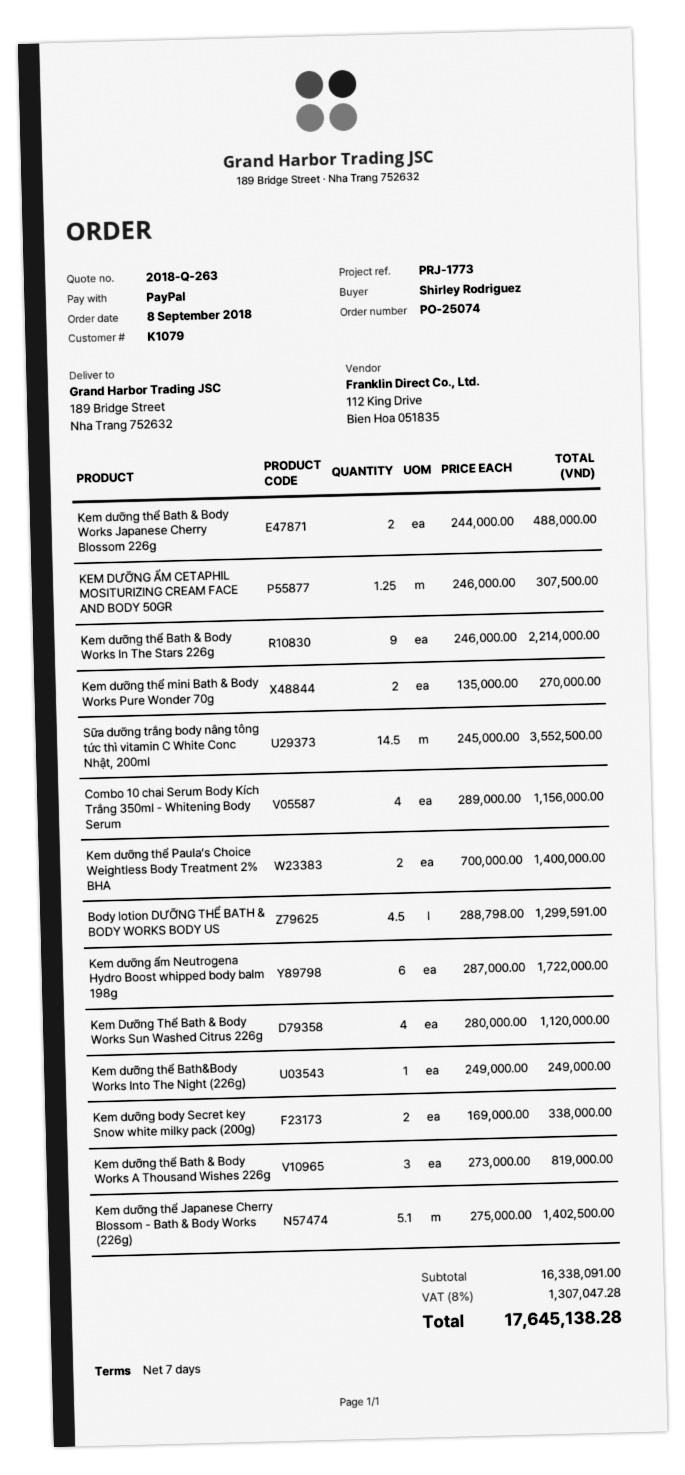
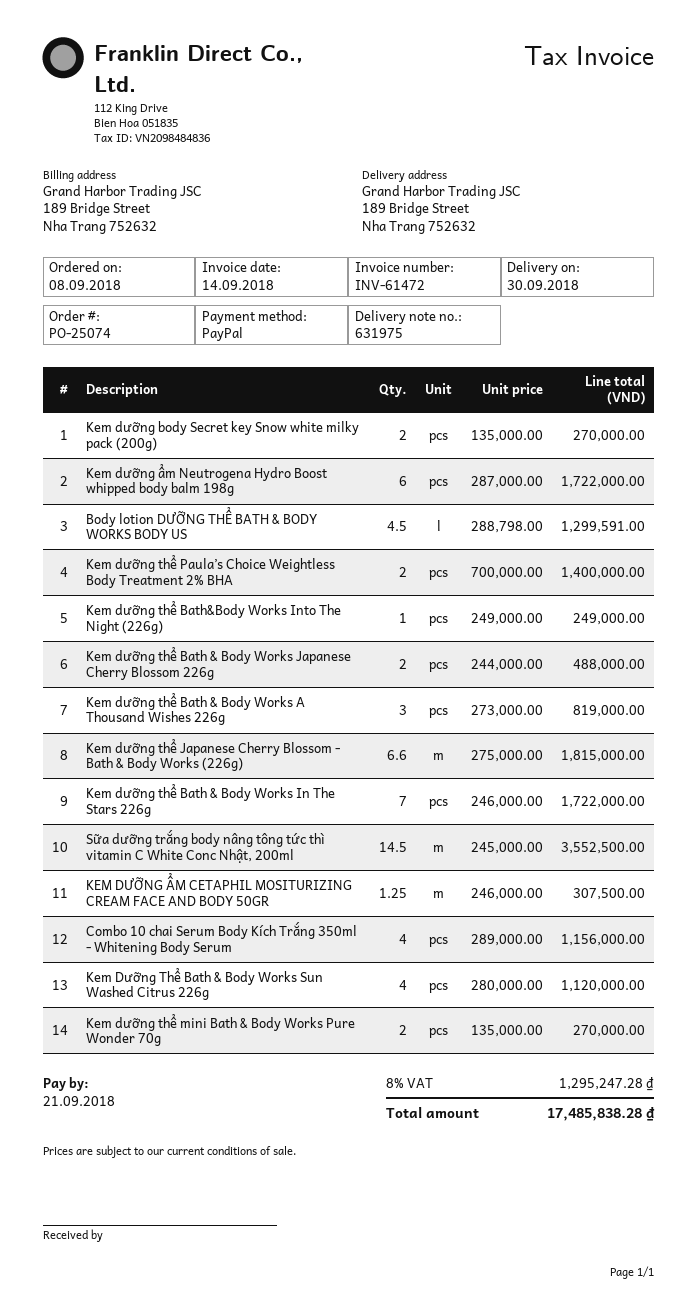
Kem dưỡng thể Bath & Body Works In The Stars 226g: 9 x 246000.00 = 2214000.00 -> 7 x 246000.00 = 1722000.00
Kem dưỡng body Secret key Snow white milky pack (200g): 2 x 169000.00 = 338000.00 -> 2 x 135000.00 = 270000.00
Kem dưỡng thể Japanese Cherry Blossom - Bath & Body Works (226g): 5.1 x 275000.00 = 1402500.00 -> 6.6 x 275000.00 = 1815000.00
tax: 8% = 1307047.28 -> 8% = 1295247.28
total: 17645138.28 -> 17485838.28

